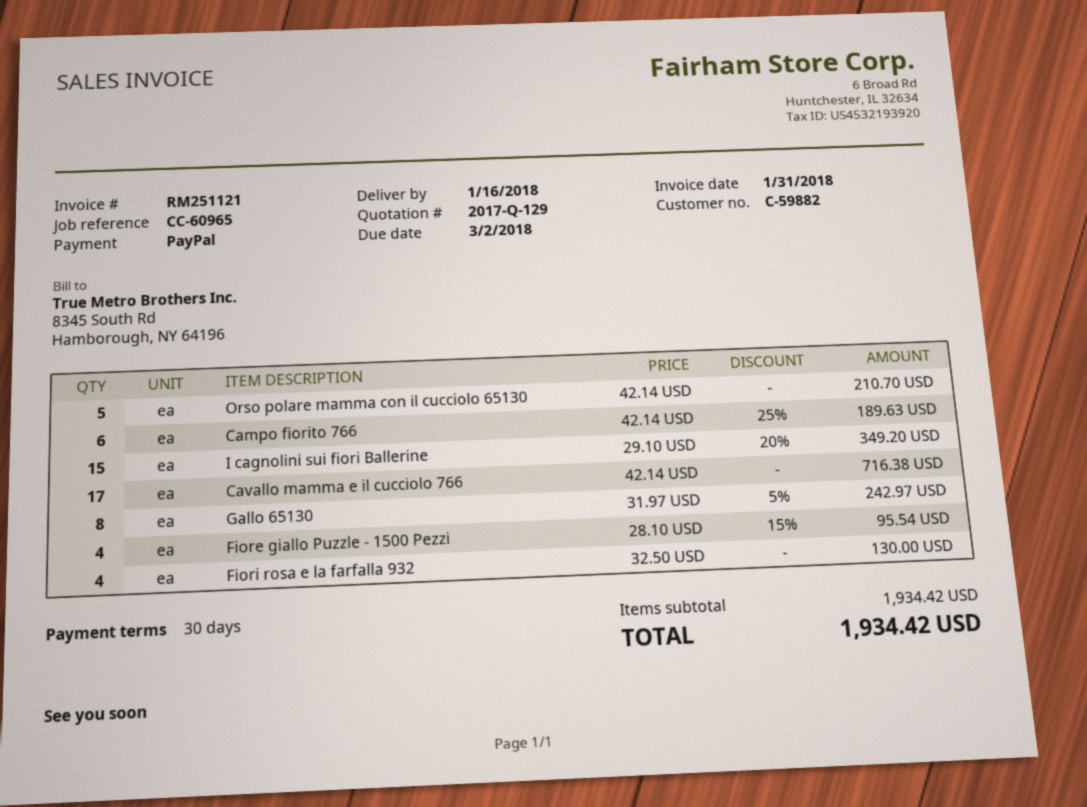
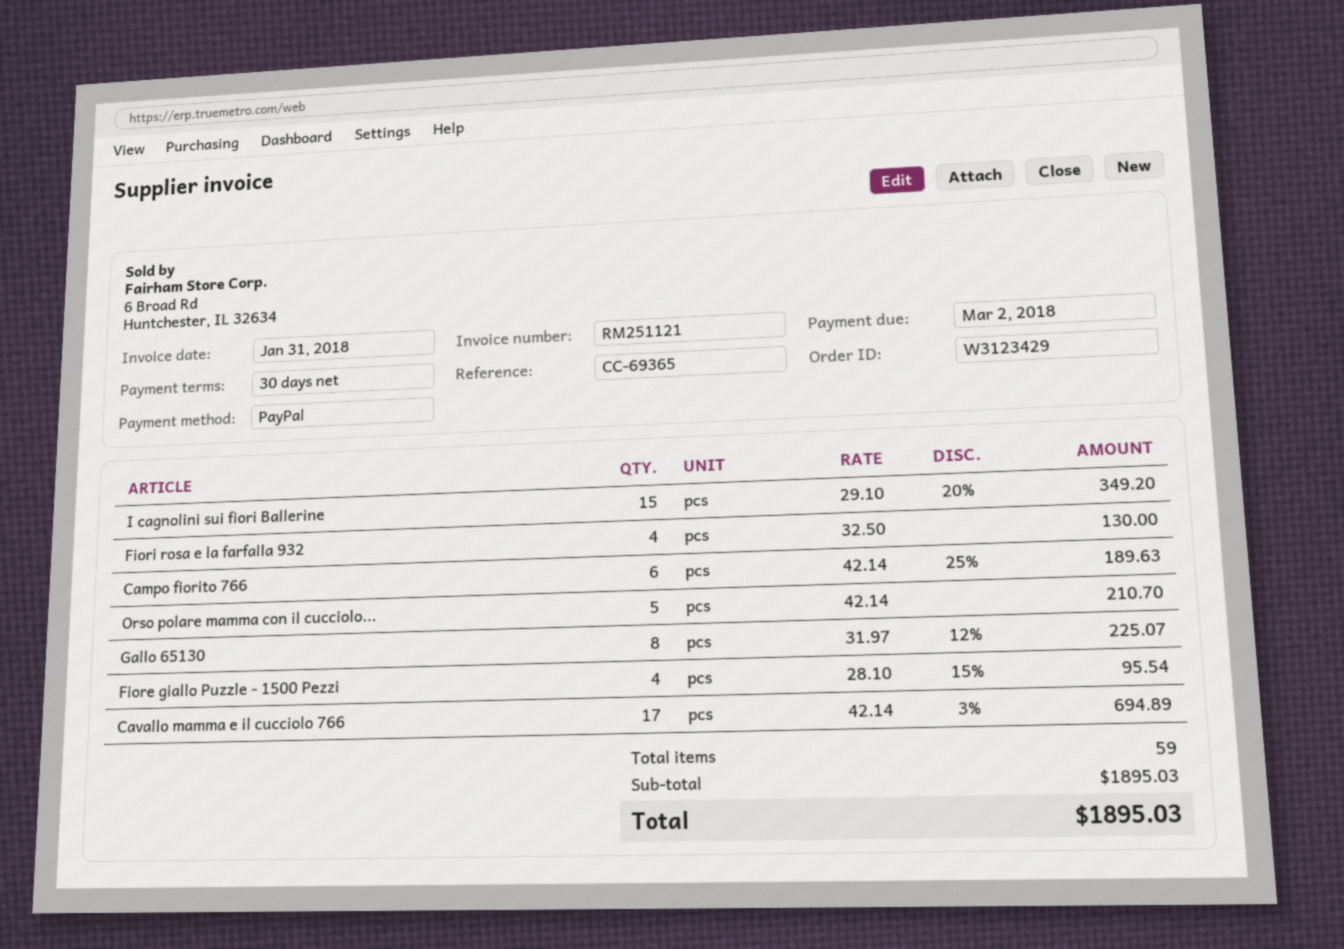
reference: CC-60965 -> CC-69365
Cavallo mamma e il cucciolo 766: 17 x 42.14 = 716.38 -> 17 x 42.14 - 3% = 694.89
Gallo 65130: 8 x 31.97 - 5% = 242.97 -> 8 x 31.97 - 12% = 225.07
subtotal: 1934.42 -> 1895.03
total: 1934.42 -> 1895.03

